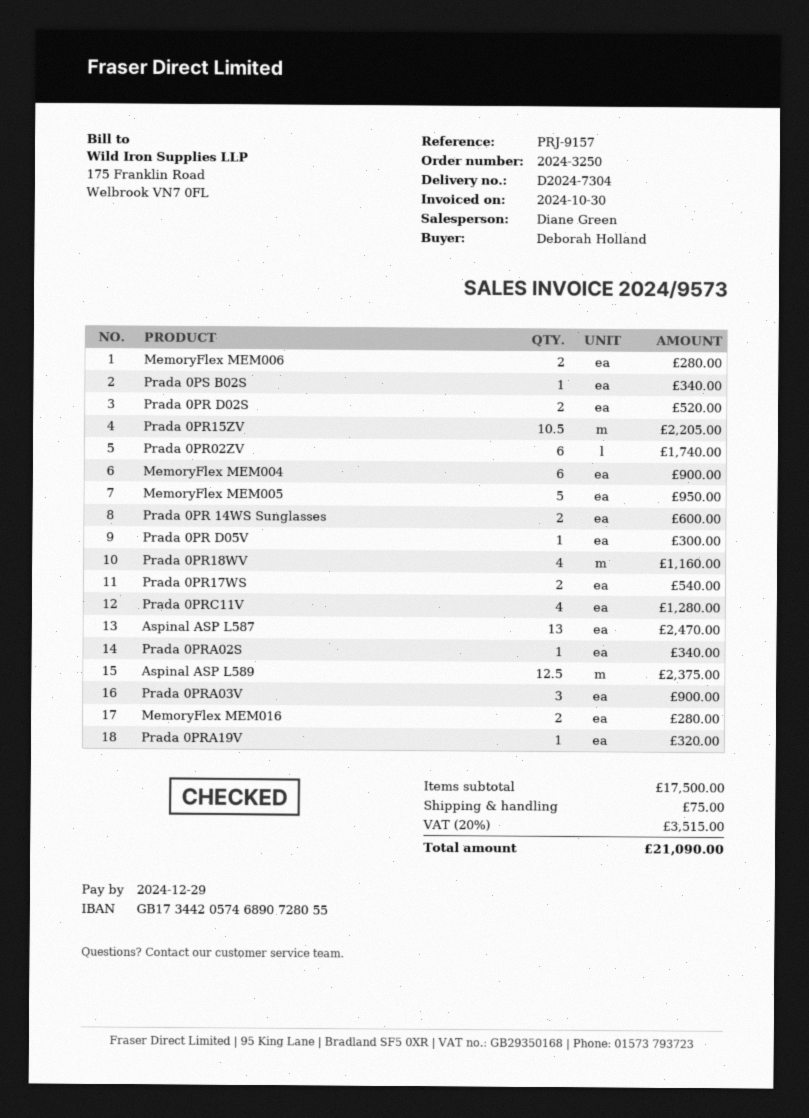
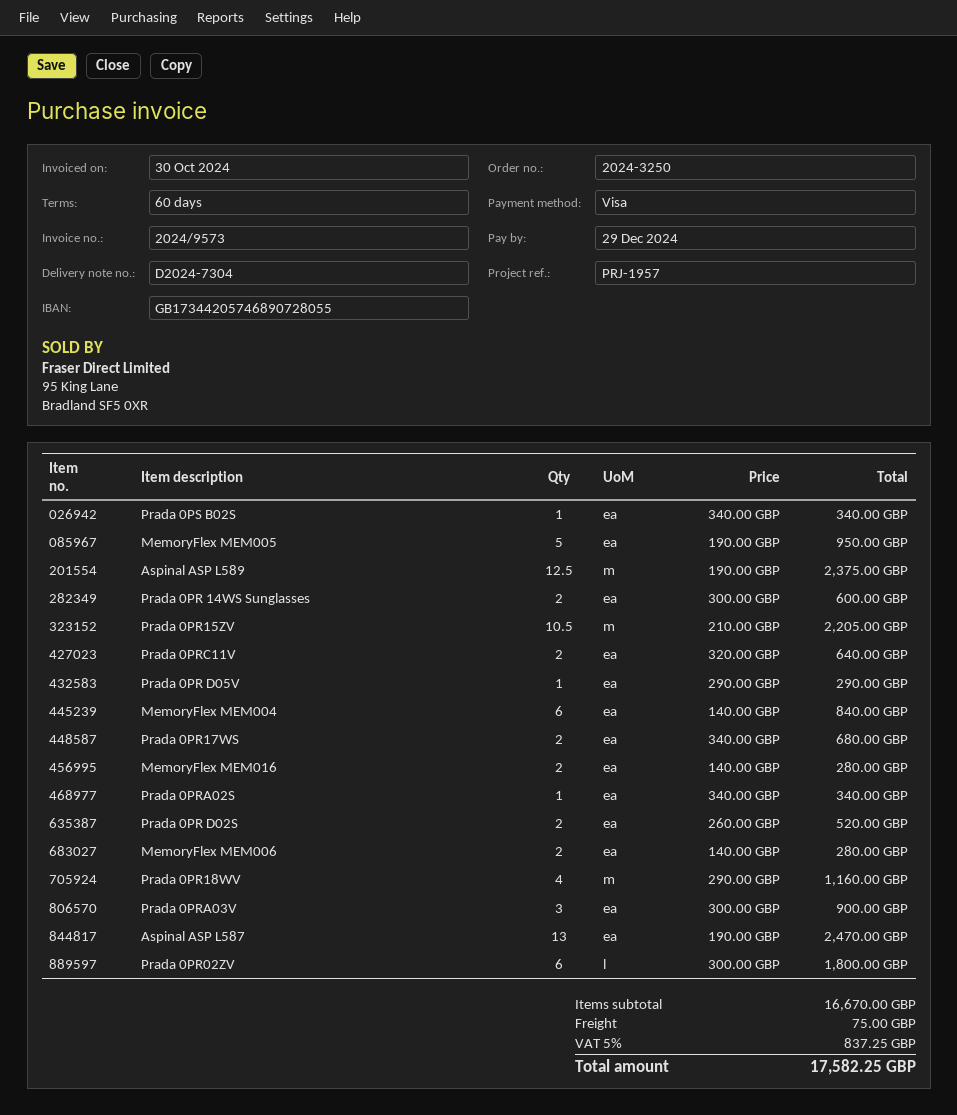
reference: PRJ-9157 -> PRJ-1957
Prada 0PR02ZV: 6 for 1740.00 -> 6 for 1800.00
MemoryFlex MEM004: 6 for 900.00 -> 6 for 840.00
Prada 0PR D05V: 1 for 300.00 -> 1 for 290.00
Prada 0PR17WS: 2 for 540.00 -> 2 for 680.00
Prada 0PRC11V: 4 for 1280.00 -> 2 for 640.00
Prada 0PRA19V: 1 for 320.00 -> none
subtotal: 17500.00 -> 16670.00
tax: 20% = 3515.00 -> 5% = 837.25
total: 21090.00 -> 17582.25

